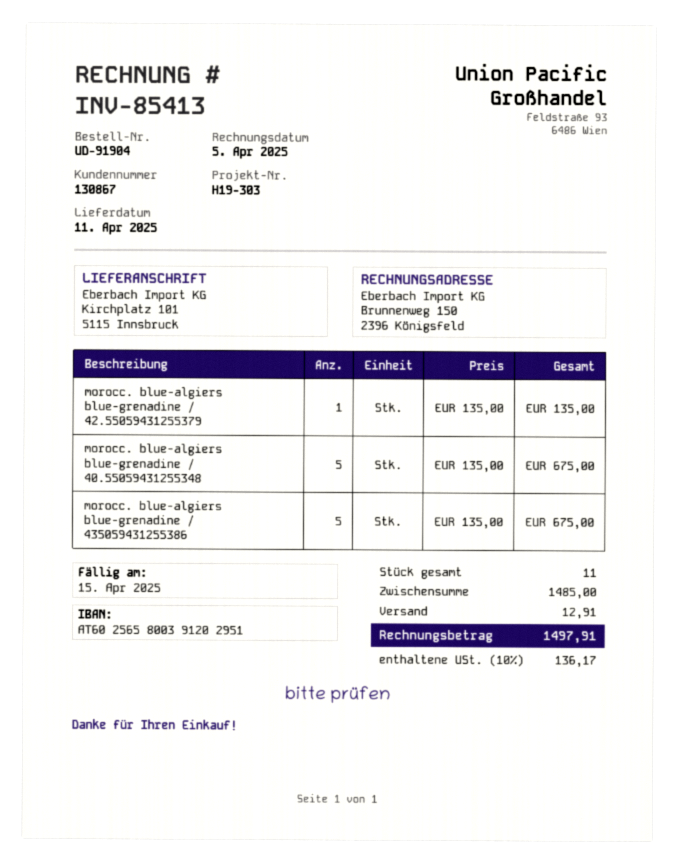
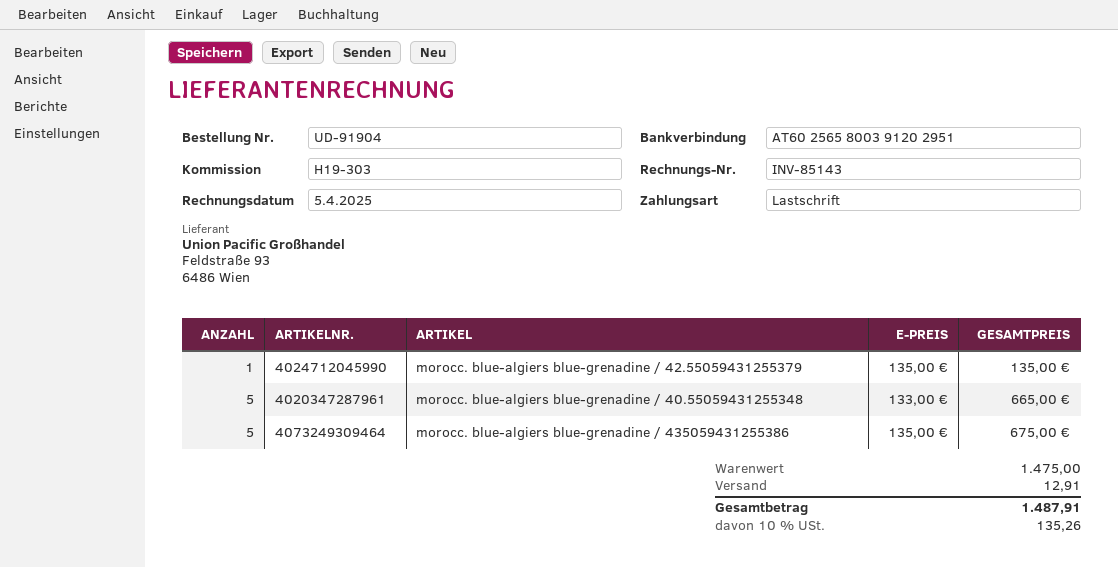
invoice number: INV-85413 -> INV-85143
morocc. blue-algiers blue-grenadine / 40.55059431255348: 5 x 135.00 = 675.00 -> 5 x 133.00 = 665.00
subtotal: 1485.00 -> 1475.00
tax: 10% = 136.17 -> 10% = 135.26
total: 1497.91 -> 1487.91

